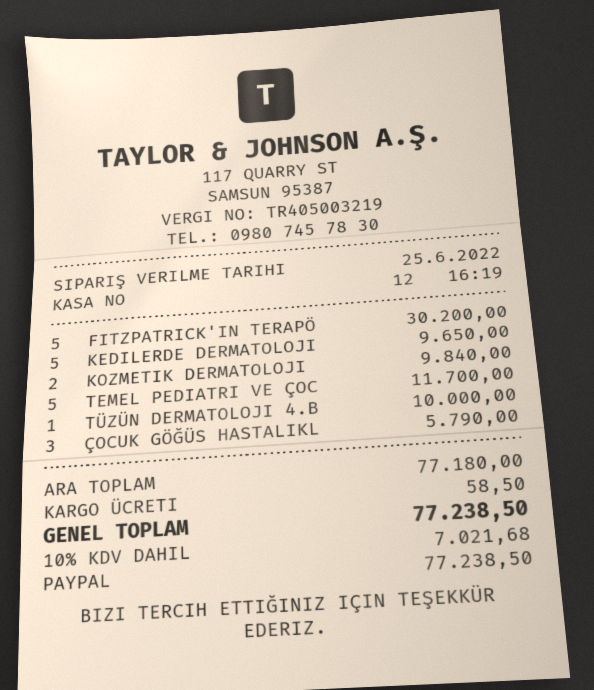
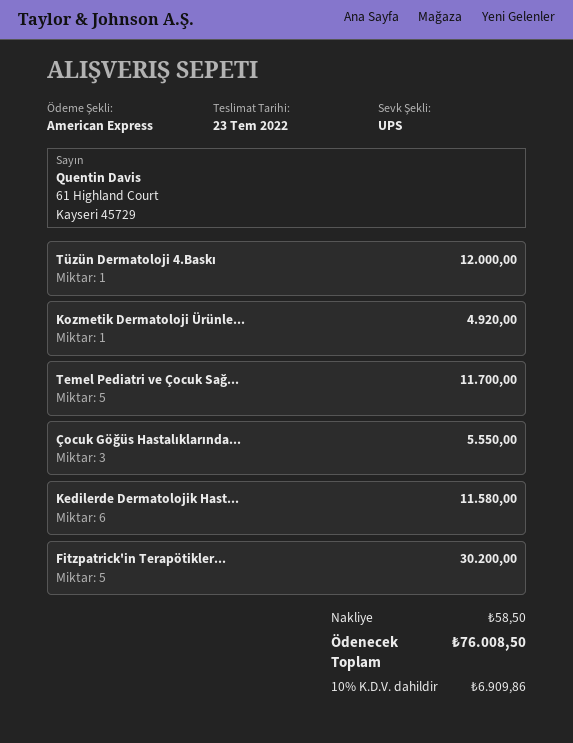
payment method: PayPal -> American Express
KEDILERDE DERMATOLOJI: 5 for 9650.00 -> 6 for 11580.00
KOZMETIK DERMATOLOJI: 2 for 9840.00 -> 1 for 4920.00
TÜZÜN DERMATOLOJI 4.B: 1 for 10000.00 -> 1 for 12000.00
ÇOCUK GÖĞÜS HASTALIKL: 3 for 5790.00 -> 3 for 5550.00
tax: 10% = 7021.68 -> 10% = 6909.86
total: 77238.50 -> 76008.50

